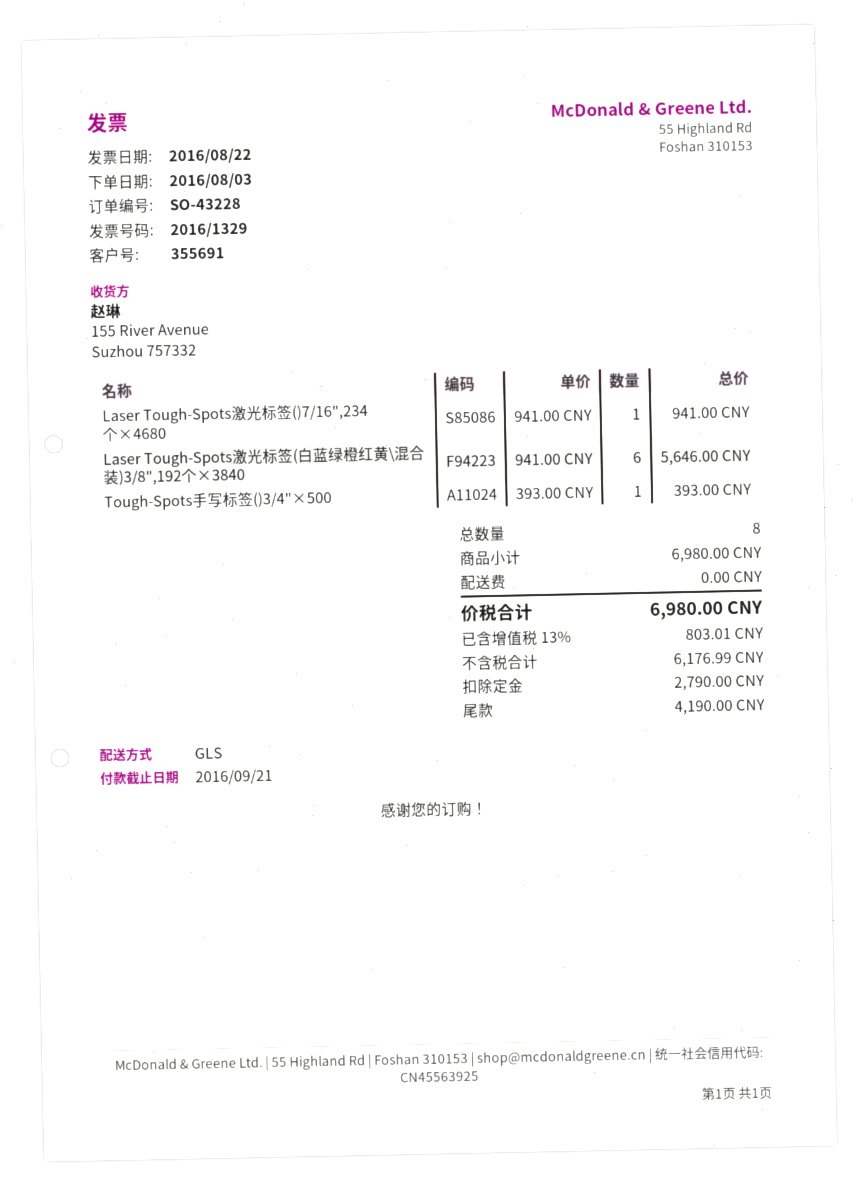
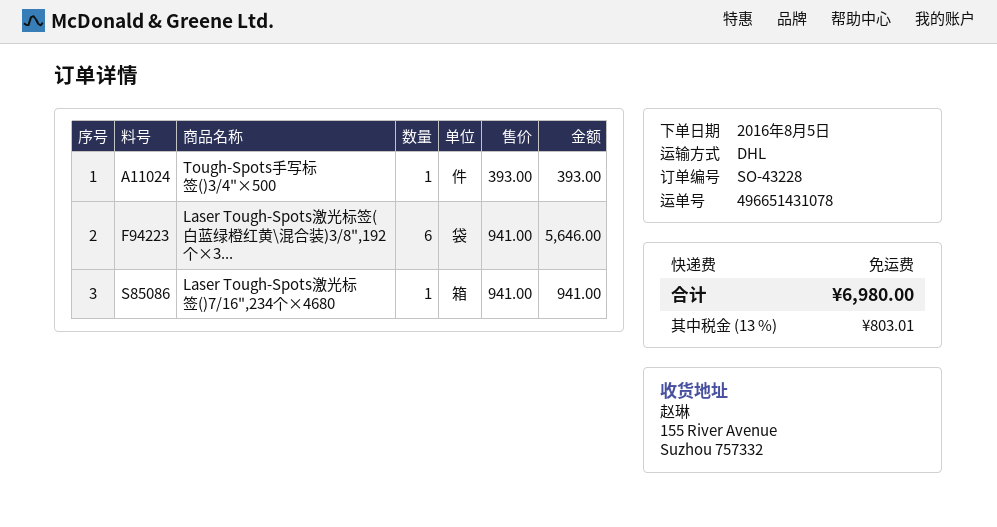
order date: 2016-08-03 -> 2016-08-05
shipping method: GLS -> DHL

